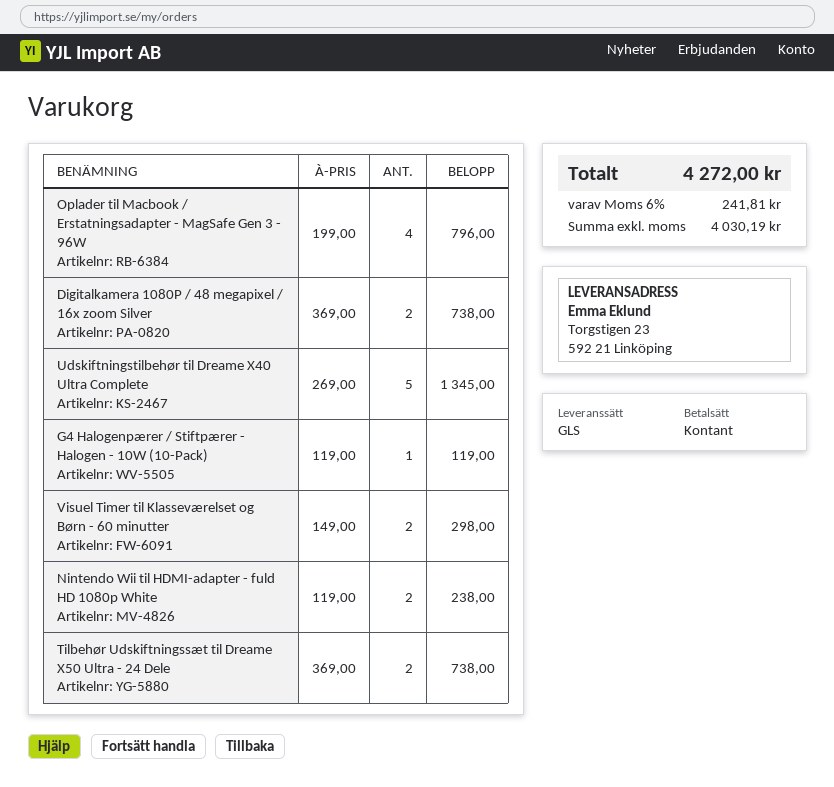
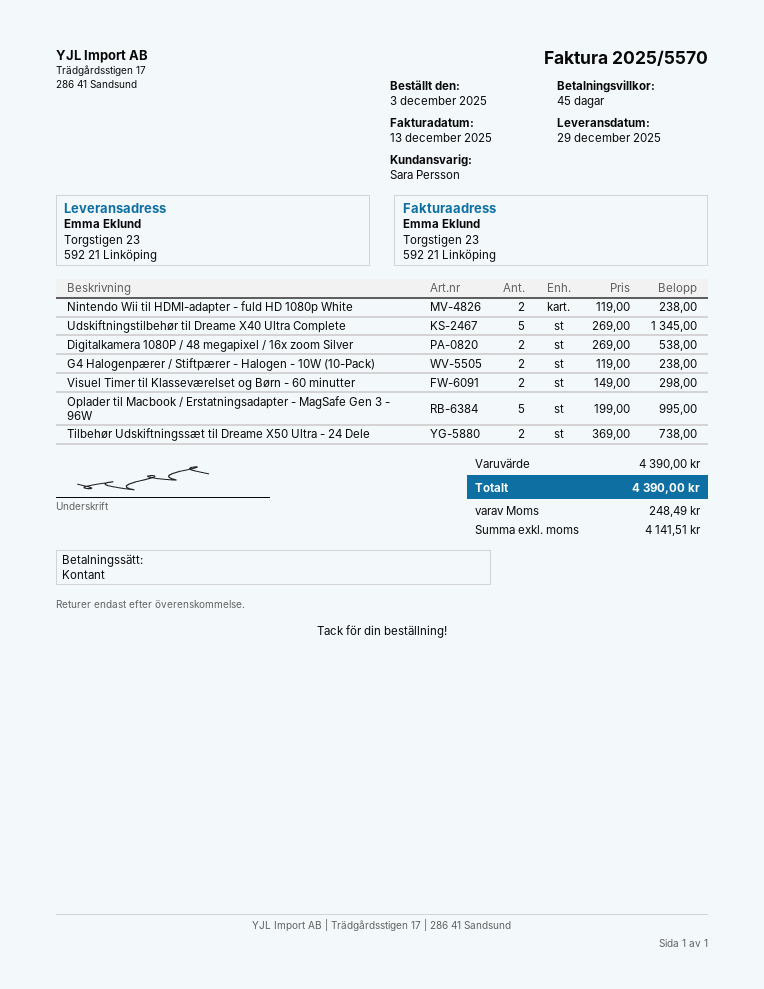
Oplader til Macbook / Erstatningsadapter - MagSafe Gen 3 - 96W: 4 x 199.00 = 796.00 -> 5 x 199.00 = 995.00
Digitalkamera 1080P / 48 megapixel / 16x zoom Silver: 2 x 369.00 = 738.00 -> 2 x 269.00 = 538.00
G4 Halogenpærer / Stiftpærer - Halogen - 10W (10-Pack): 1 x 119.00 = 119.00 -> 2 x 119.00 = 238.00
net: 4030.19 -> 4141.51
tax: 241.81 -> 248.49
total: 4272.00 -> 4390.00

